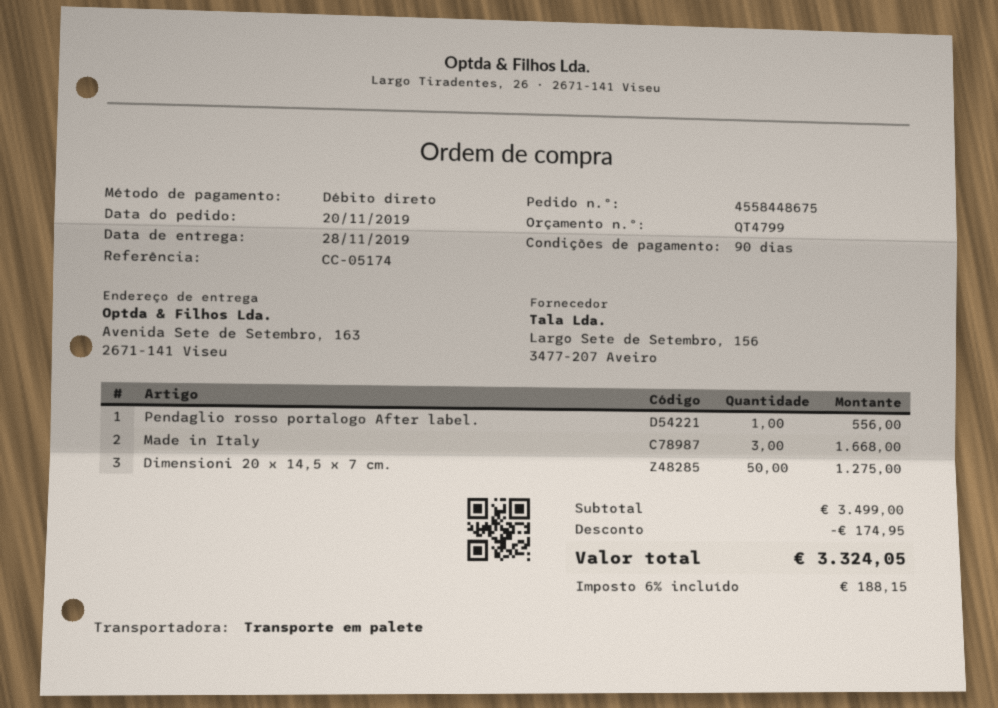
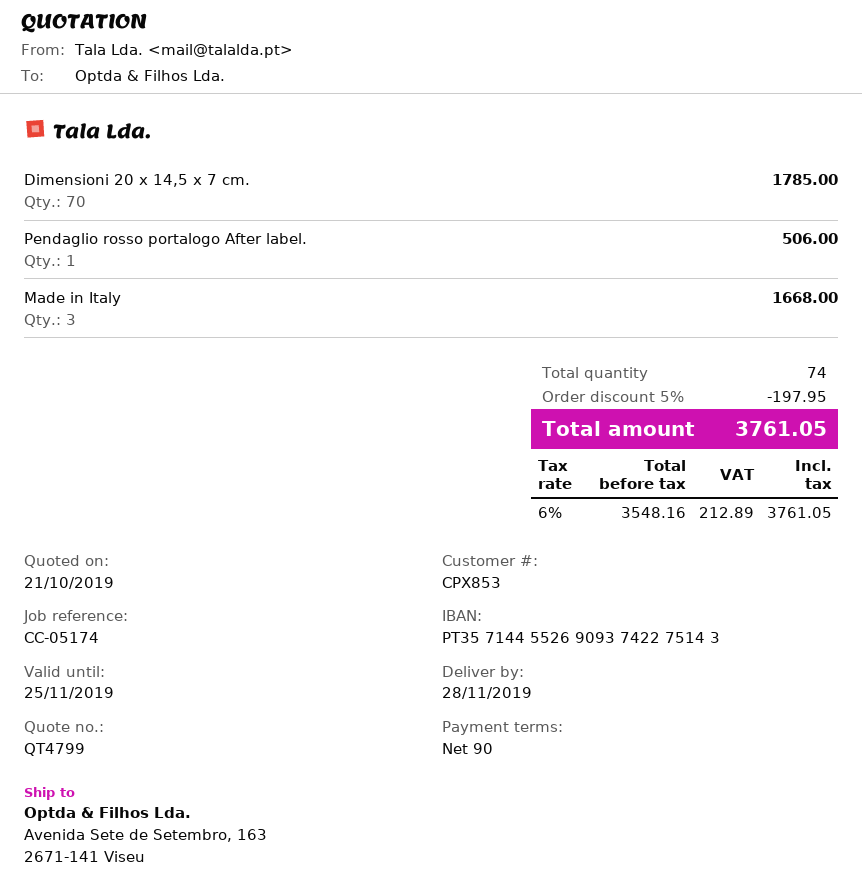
Pendaglio rosso portalogo After label.: 1 for 556.00 -> 1 for 506.00
Dimensioni 20 x 14,5 x 7 cm.: 50 for 1275.00 -> 70 for 1785.00
discount: 174.95 -> 197.95
tax: 6% = 188.15 -> 6% = 212.89
total: 3324.05 -> 3761.05

